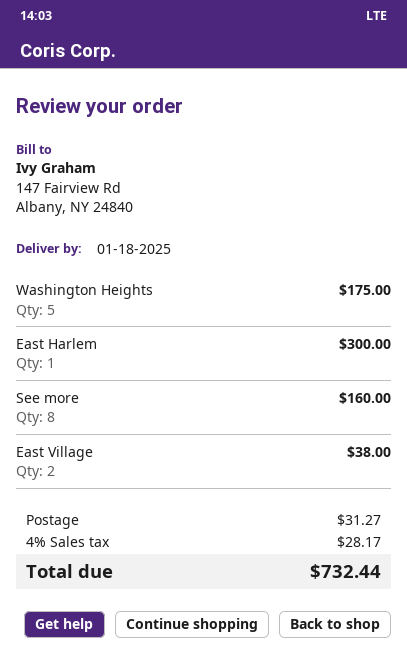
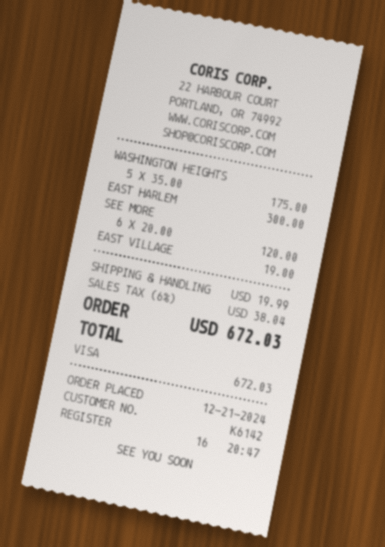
See more: 8 for 160.00 -> 6 for 120.00
East Village: 2 for 38.00 -> 1 for 19.00
shipping: 31.27 -> 19.99
tax: 4% = 28.17 -> 6% = 38.04
total: 732.44 -> 672.03

